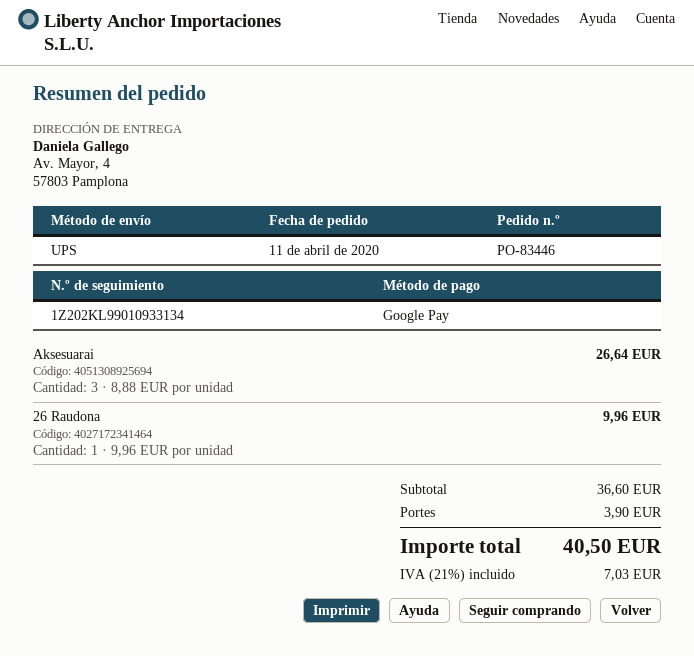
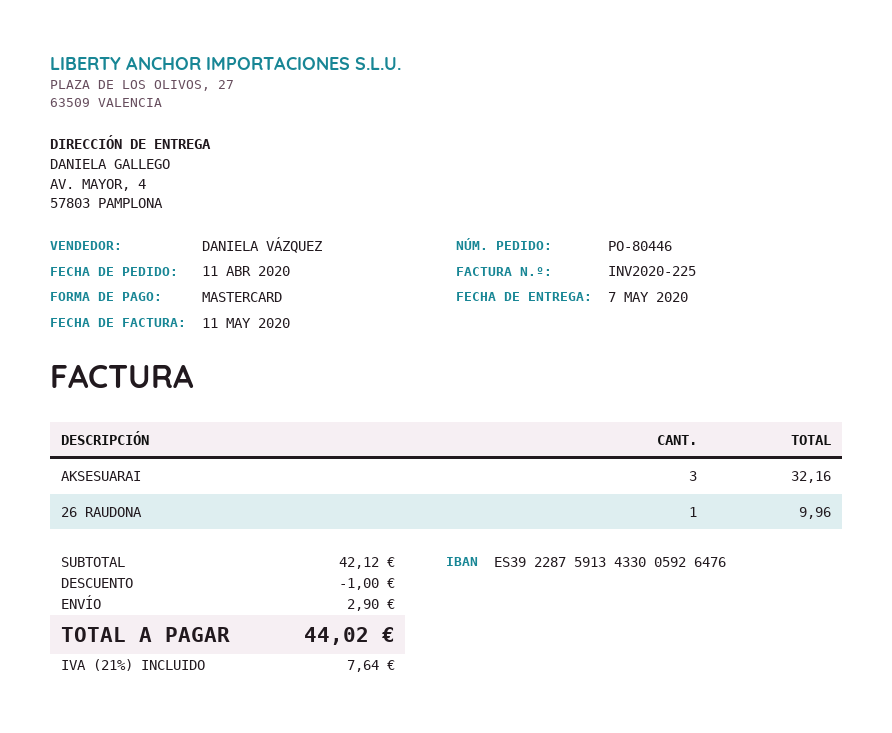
order number: PO-83446 -> PO-80446
payment method: Google Pay -> Mastercard
Aksesuarai: 3 for 26.64 -> 3 for 32.16
subtotal: 36.60 -> 42.12
discount: none -> 1.00
shipping: 3.90 -> 2.90
tax: 21% = 7.03 -> 21% = 7.64
total: 40.50 -> 44.02

